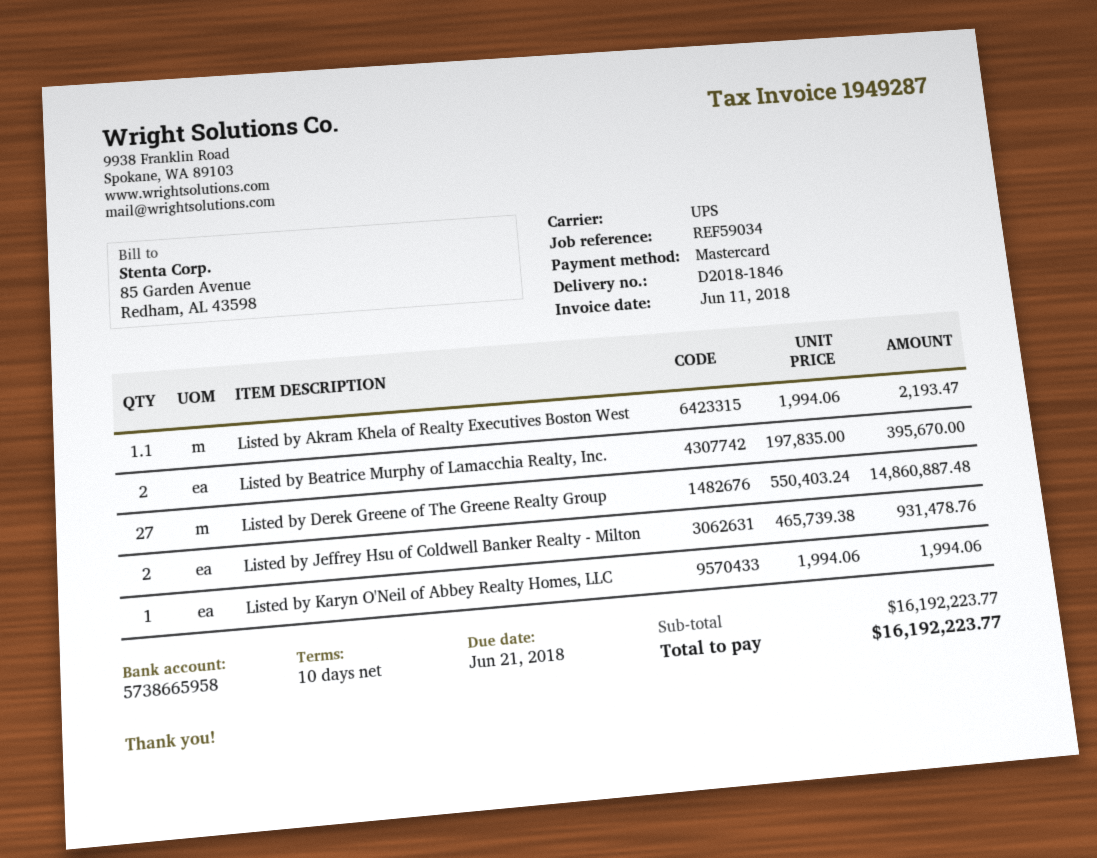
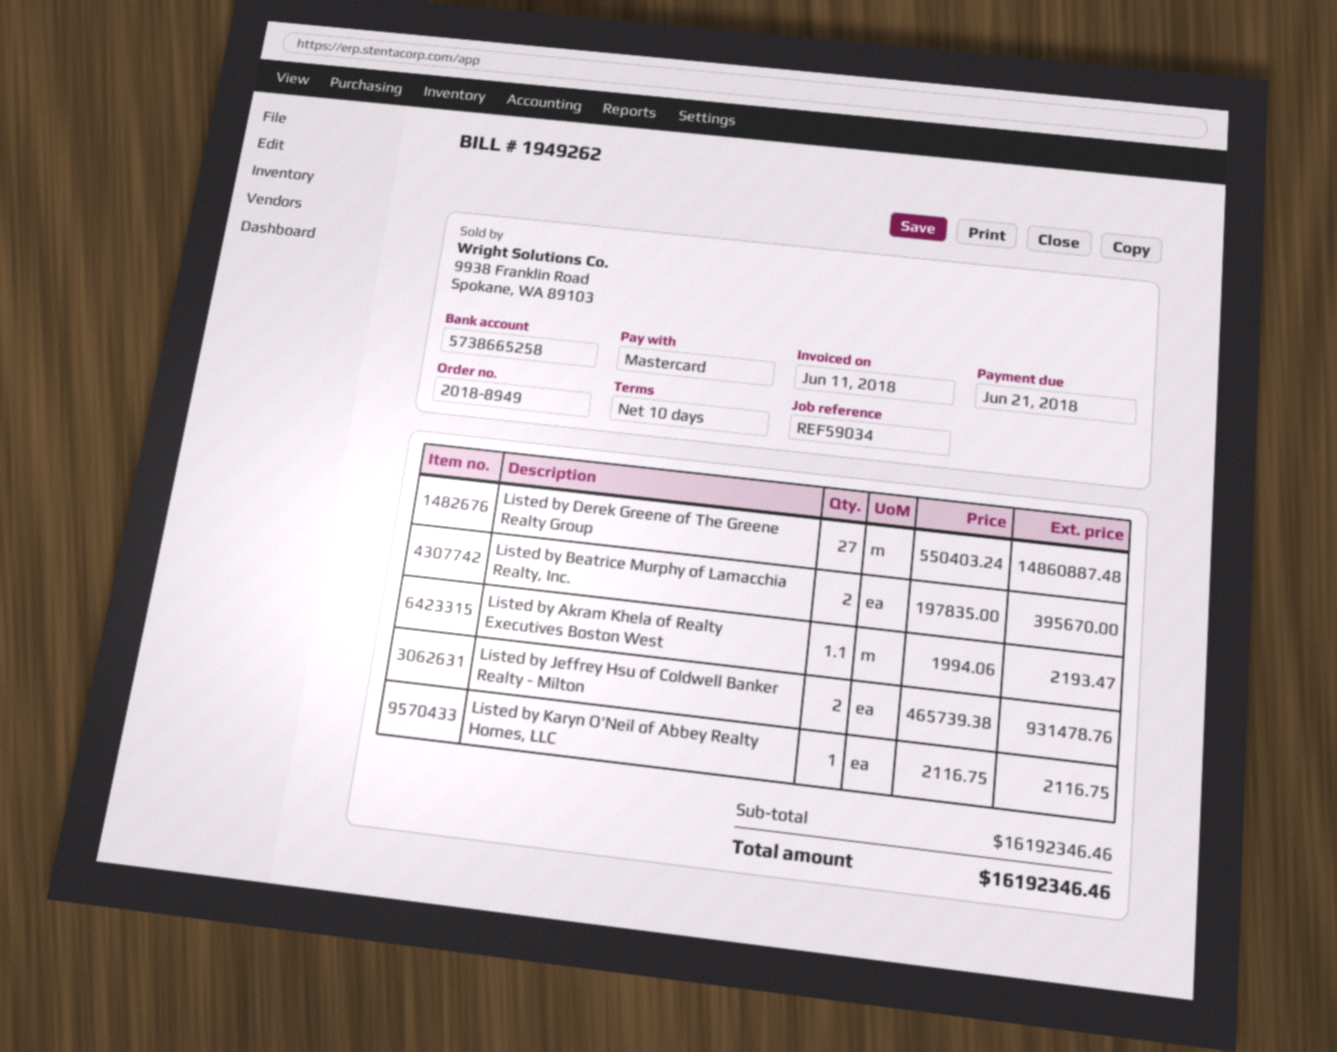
invoice number: 1949287 -> 1949262
bank account: 5738665958 -> 5738665258
Listed by Karyn O'Neil of Abbey Realty Homes, LLC: 1 x 1994.06 = 1994.06 -> 1 x 2116.75 = 2116.75
subtotal: 16192223.77 -> 16192346.46
total: 16192223.77 -> 16192346.46

